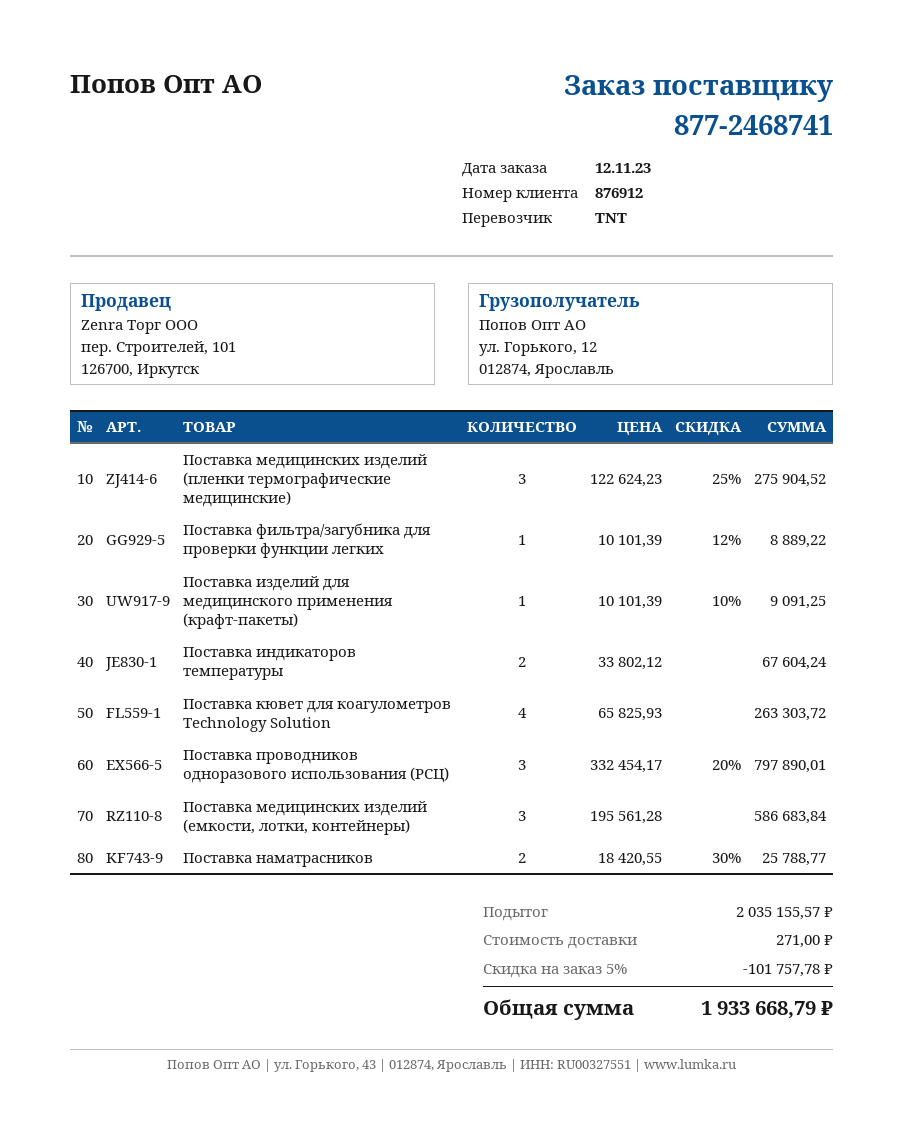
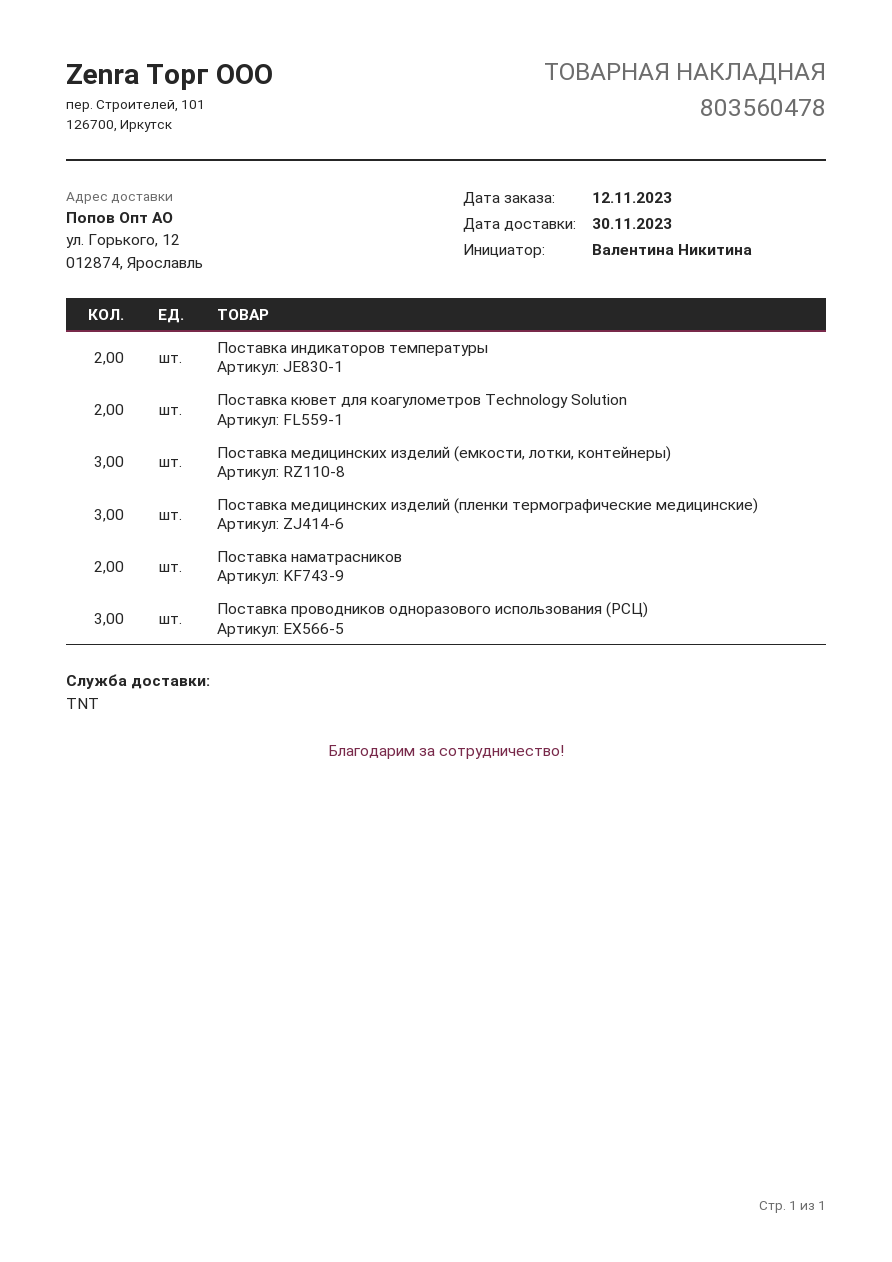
Поставка фильтра/загубника для проверки функции легких: 1 -> none
Поставка изделий для медицинского применения (крафт-пакеты): 1 -> none
Поставка кювет для коагулометров Technology Solution: 4 -> 2

